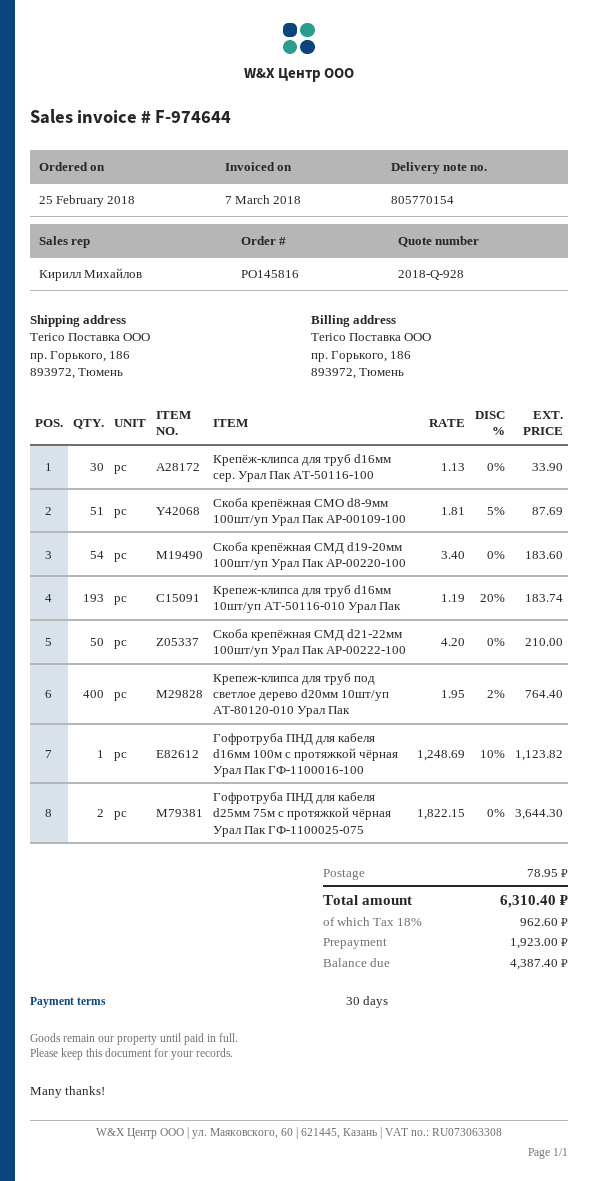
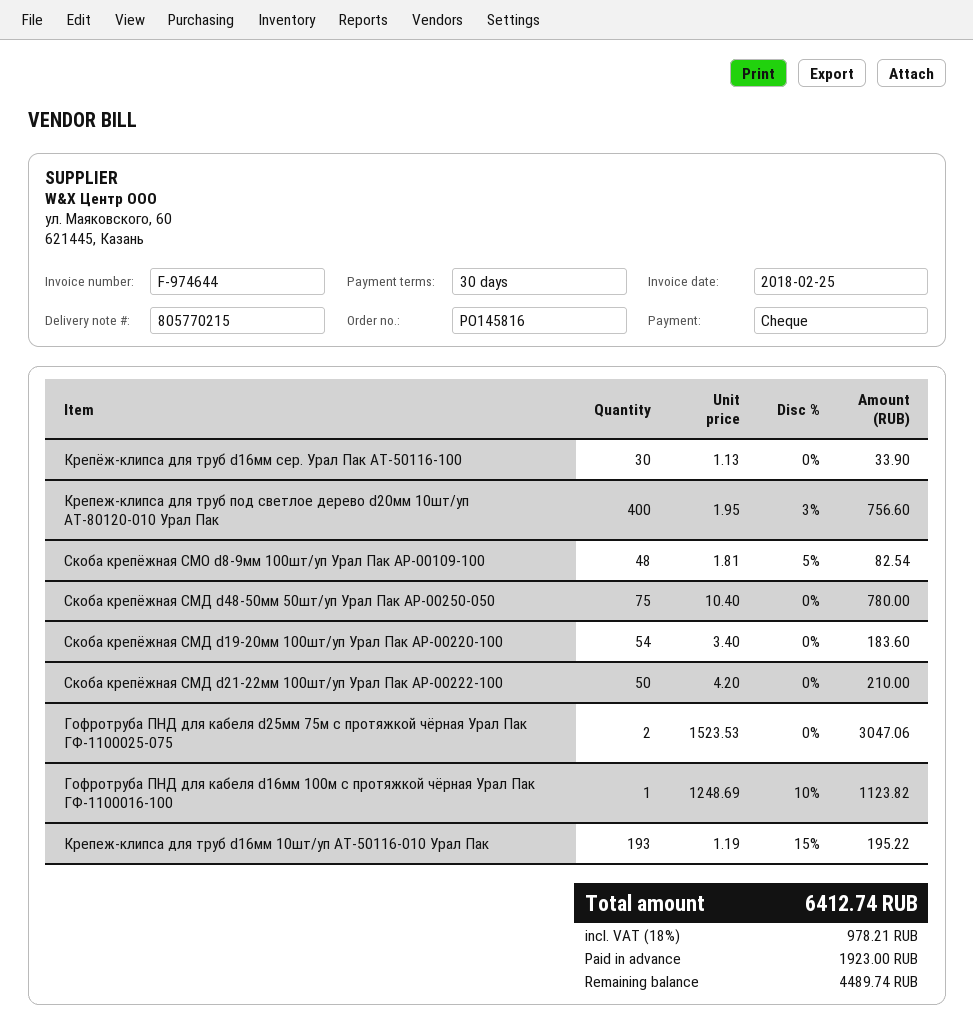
delivery note number: 805770154 -> 805770215
invoice date: 2018-03-07 -> 2018-02-25
Скоба крепёжная СМО d8-9мм 100шт/уп Урал Пак АР-00109-100: 51 x 1.81 - 5% = 87.69 -> 48 x 1.81 - 5% = 82.54
Крепеж-клипса для труб d16мм 10шт/уп АТ-50116-010 Урал Пак: 193 x 1.19 - 20% = 183.74 -> 193 x 1.19 - 15% = 195.22
Крепеж-клипса для труб под светлое дерево d20мм 10шт/уп АТ-80120-010 Урал Пак: 400 x 1.95 - 2% = 764.40 -> 400 x 1.95 - 3% = 756.60
Гофротруба ПНД для кабеля d25мм 75м с протяжкой чёрная Урал Пак ГФ-1100025-075: 2 x 1822.15 = 3644.30 -> 2 x 1523.53 = 3047.06
Скоба крепёжная СМД d48-50мм 50шт/уп Урал Пак АР-00250-050: none -> 75 x 10.40 = 780.00
shipping: 78.95 -> none
tax: 18% = 962.60 -> 18% = 978.21
total: 6310.40 -> 6412.74
balance: 4387.40 -> 4489.74

